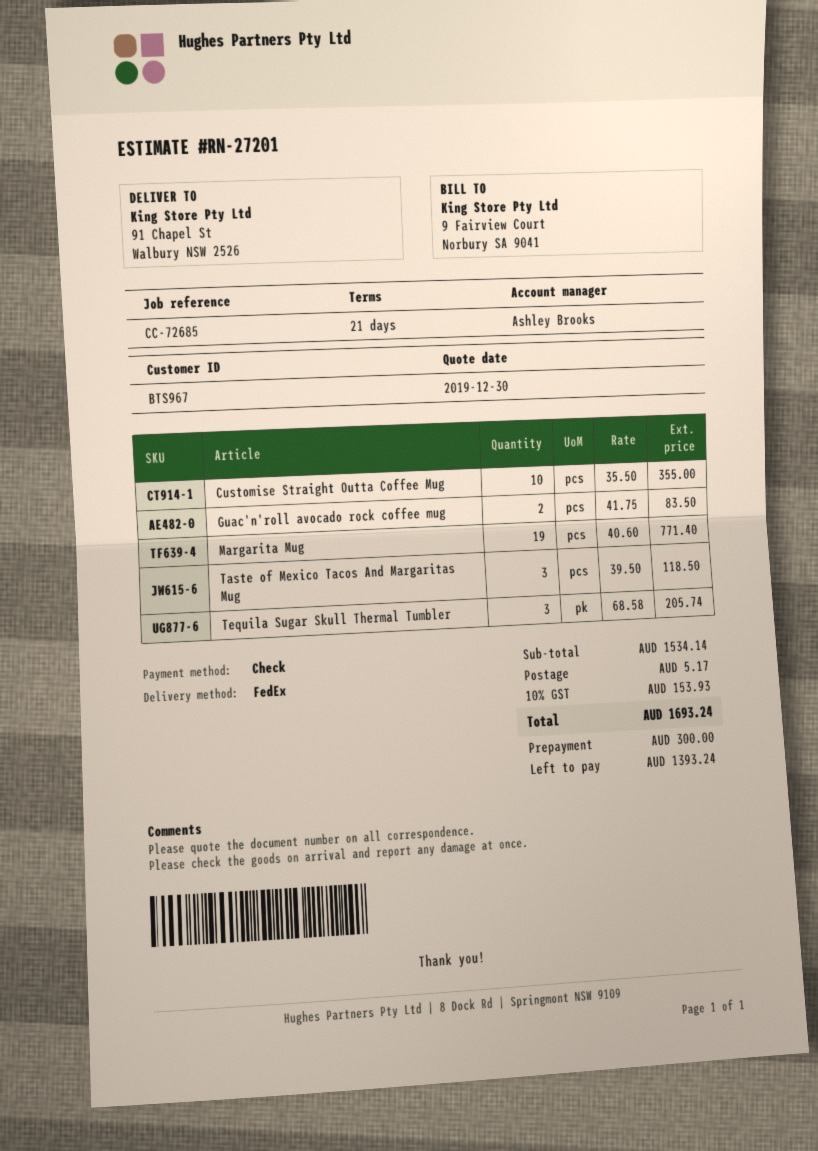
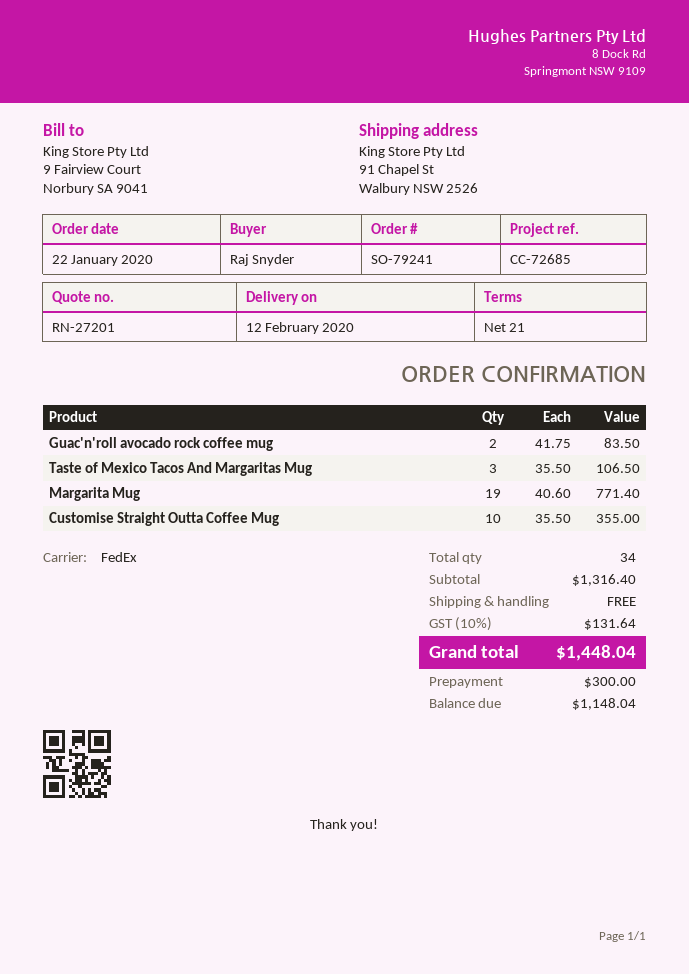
Taste of Mexico Tacos And Margaritas Mug: 3 x 39.50 = 118.50 -> 3 x 35.50 = 106.50
Tequila Sugar Skull Thermal Tumbler: 3 x 68.58 = 205.74 -> none
subtotal: 1534.14 -> 1316.40
shipping: 5.17 -> 0.00
tax: 10% = 153.93 -> 10% = 131.64
total: 1693.24 -> 1448.04
balance: 1393.24 -> 1148.04

